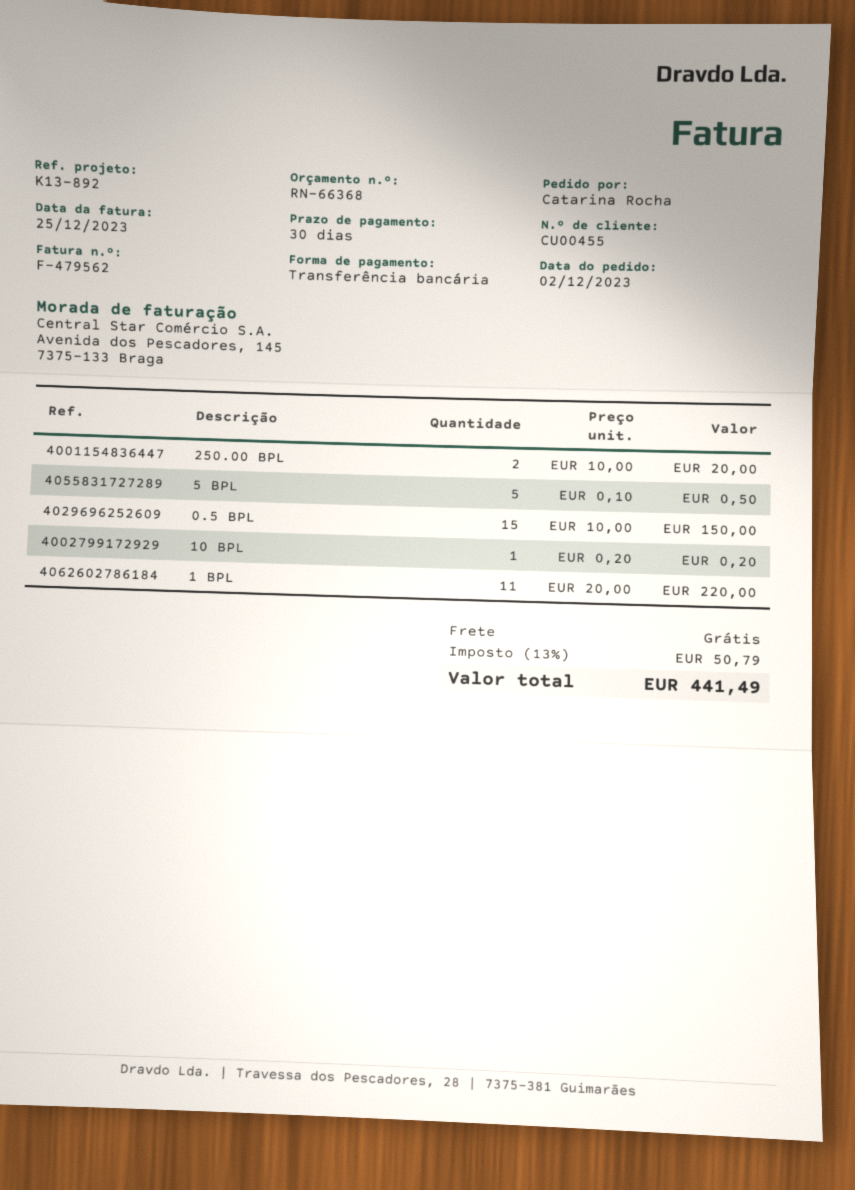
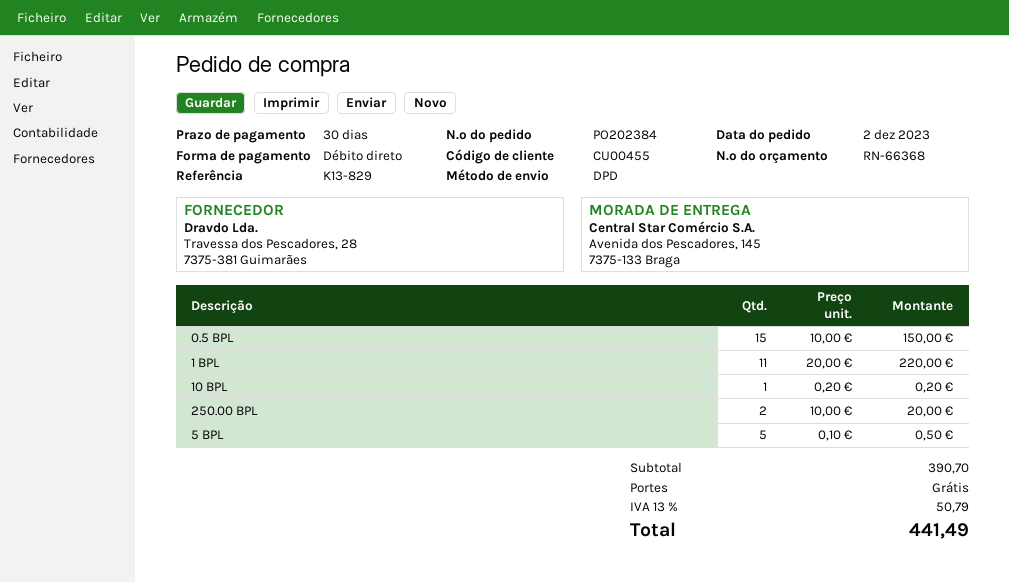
reference: K13-892 -> K13-829
payment method: bank transfer -> direct debit

